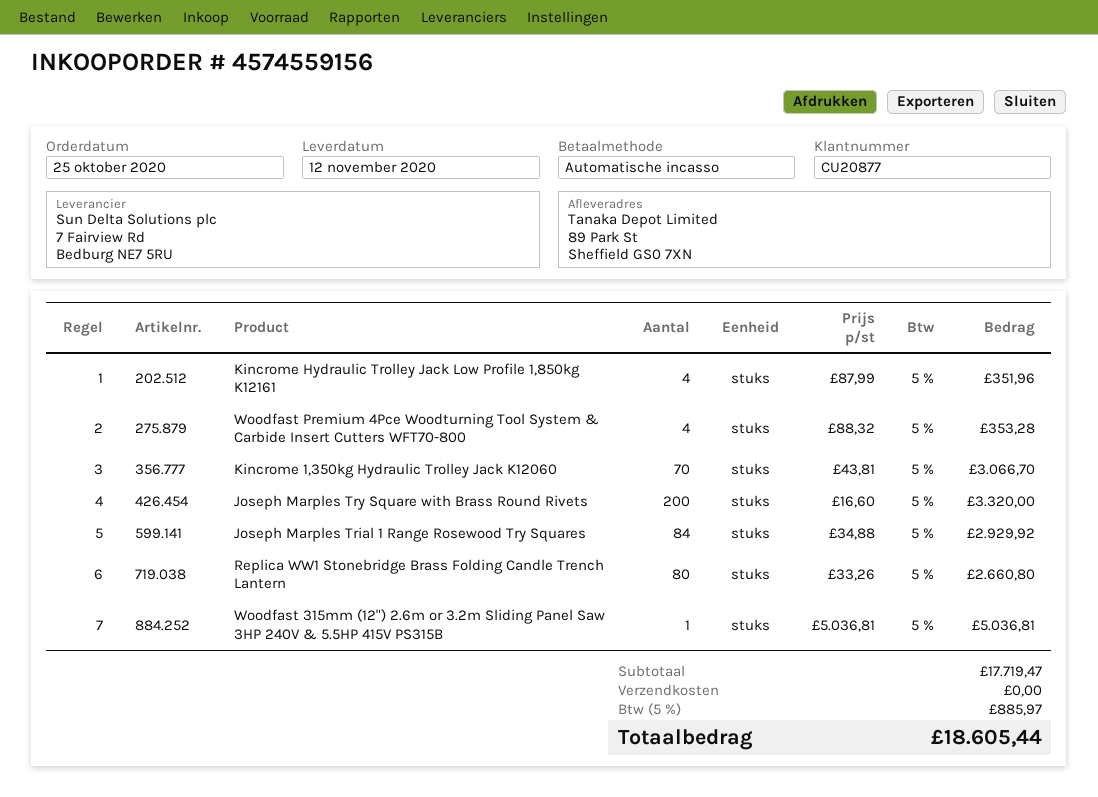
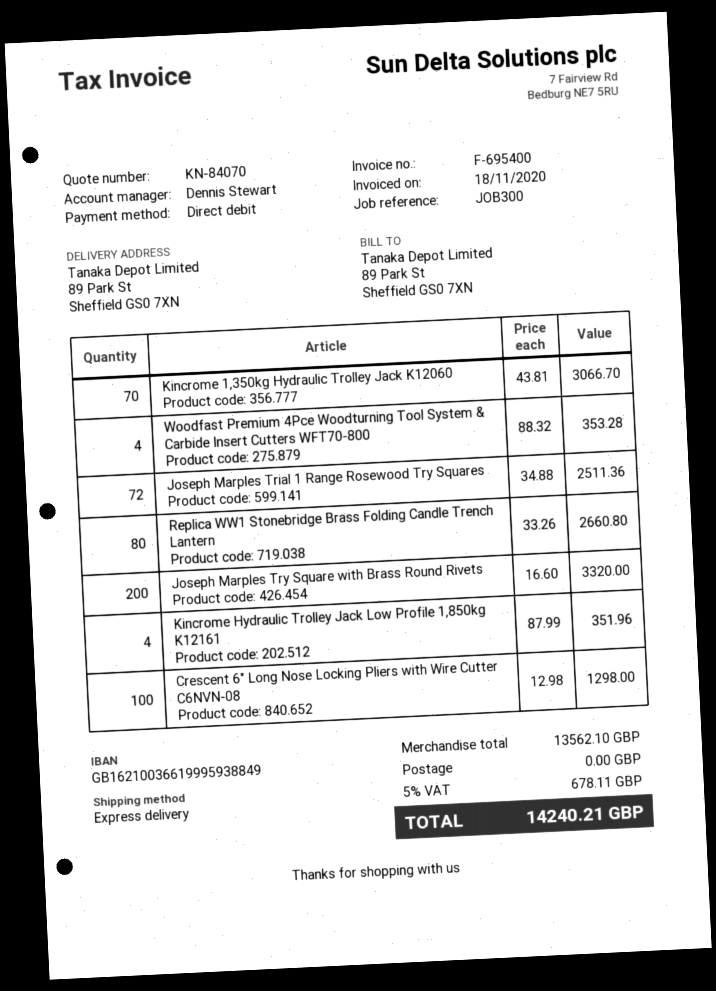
Joseph Marples Trial 1 Range Rosewood Try Squares: 84 x 34.88 = 2929.92 -> 72 x 34.88 = 2511.36
Woodfast 315mm (12") 2.6m or 3.2m Sliding Panel Saw 3HP 240V & 5.5HP 415V PS315B: 1 x 5036.81 = 5036.81 -> none
Crescent 6" Long Nose Locking Pliers with Wire Cutter C6NVN-08: none -> 100 x 12.98 = 1298.00
subtotal: 17719.47 -> 13562.10
tax: 5% = 885.97 -> 5% = 678.11
total: 18605.44 -> 14240.21

